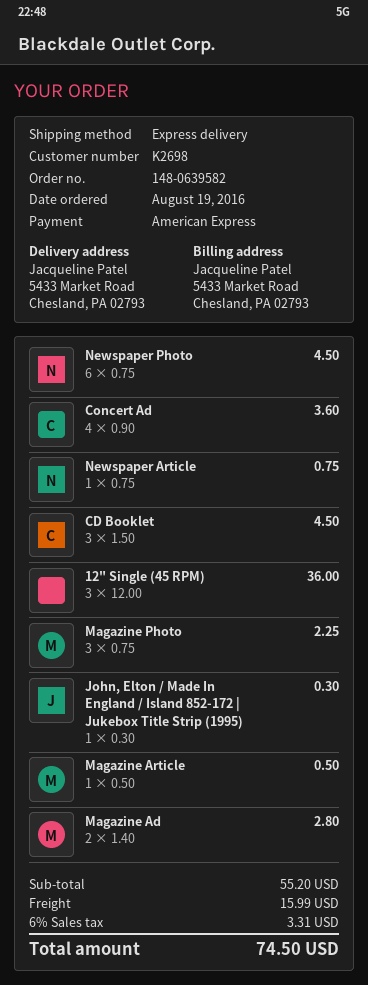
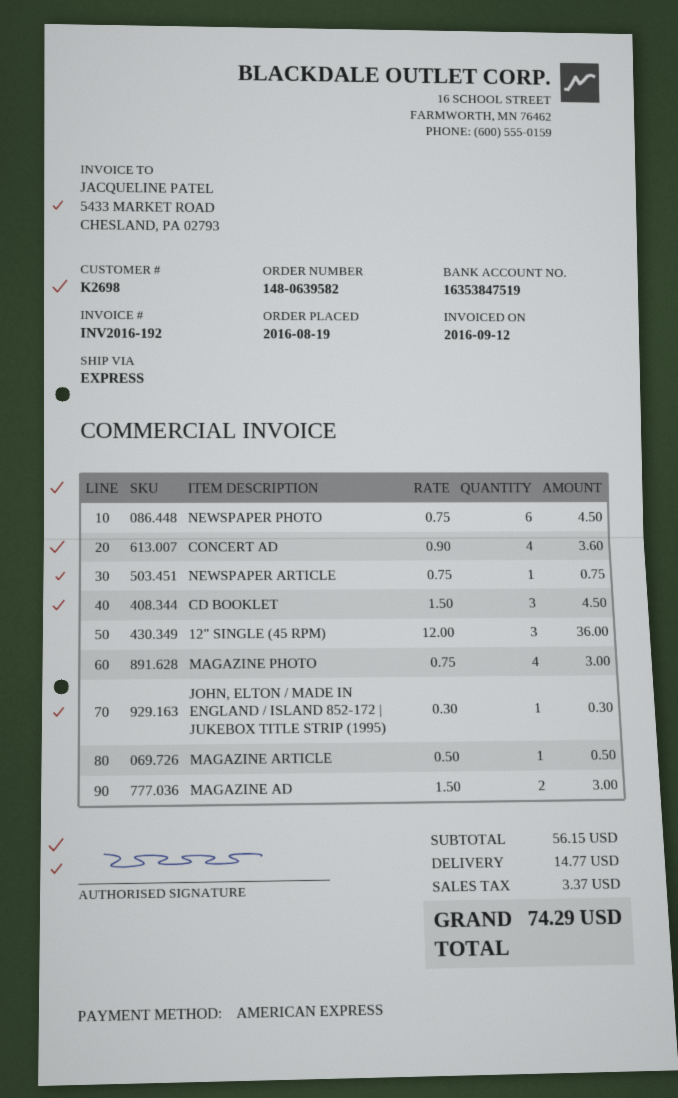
Magazine Photo: 3 x 0.75 = 2.25 -> 4 x 0.75 = 3.00
Magazine Ad: 2 x 1.40 = 2.80 -> 2 x 1.50 = 3.00
subtotal: 55.20 -> 56.15
shipping: 15.99 -> 14.77
tax: 3.31 -> 3.37
total: 74.50 -> 74.29

